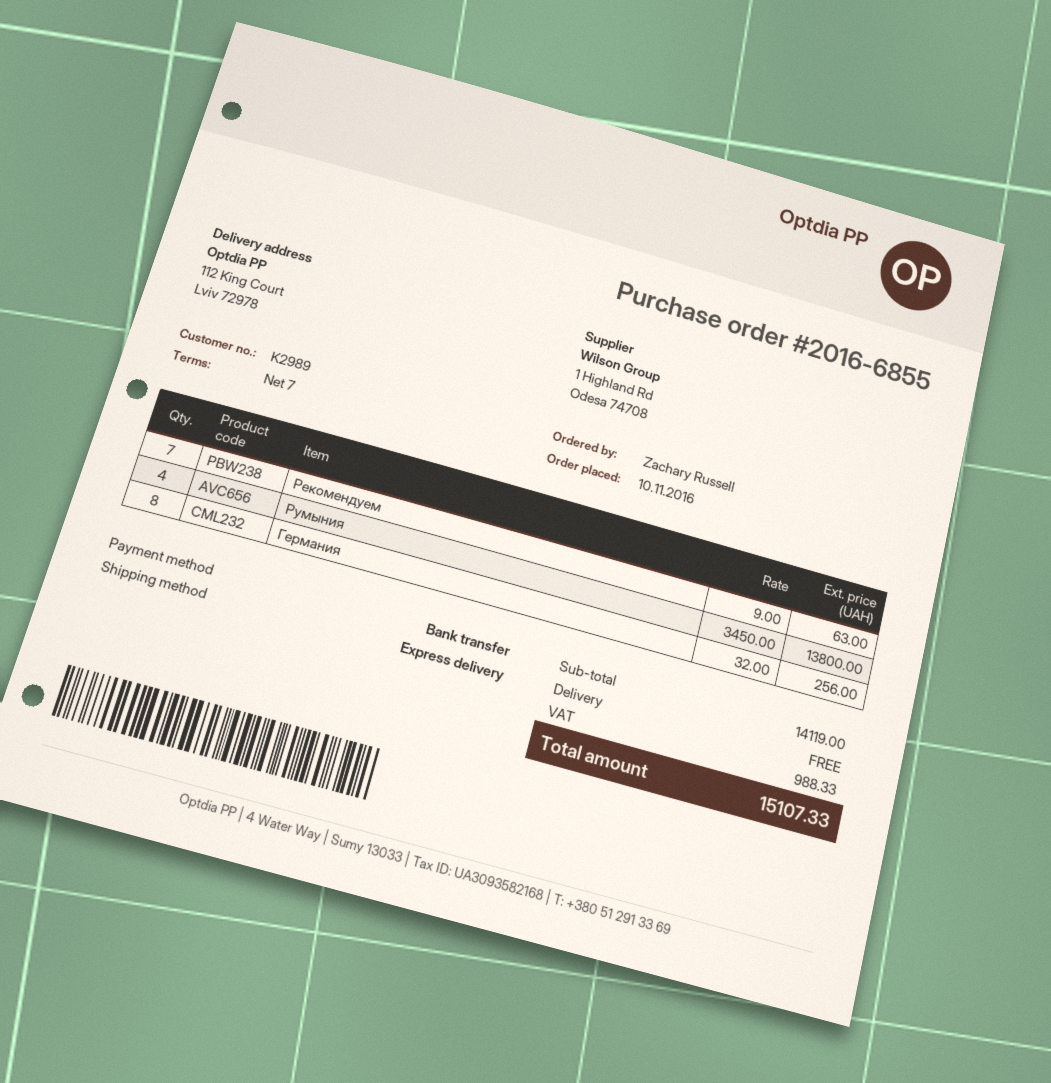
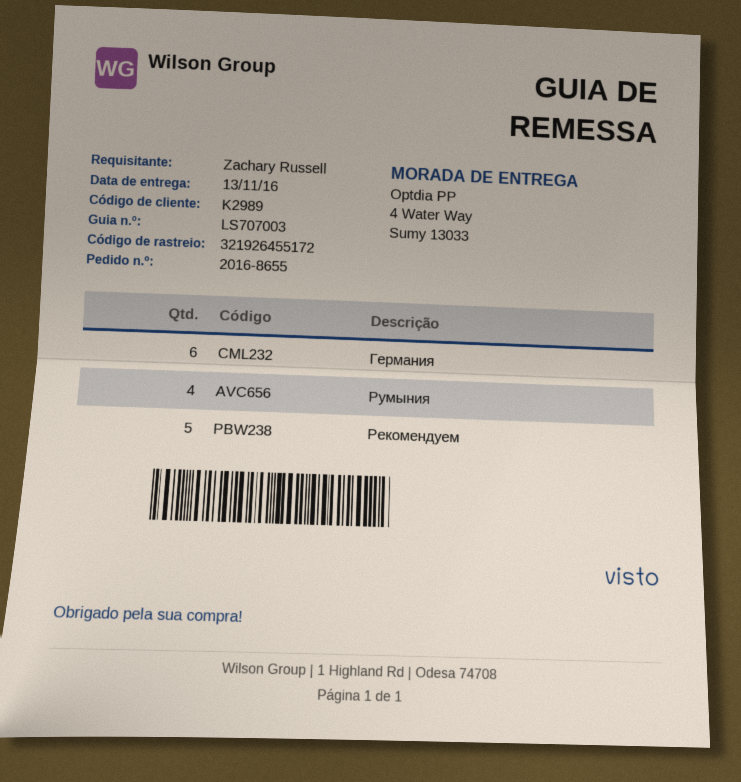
order number: 2016-6855 -> 2016-8655
ship to: 112 King Court, Lviv 72978 -> 4 Water Way, Sumy 13033
Рекомендуем: 7 -> 5
Германия: 8 -> 6

